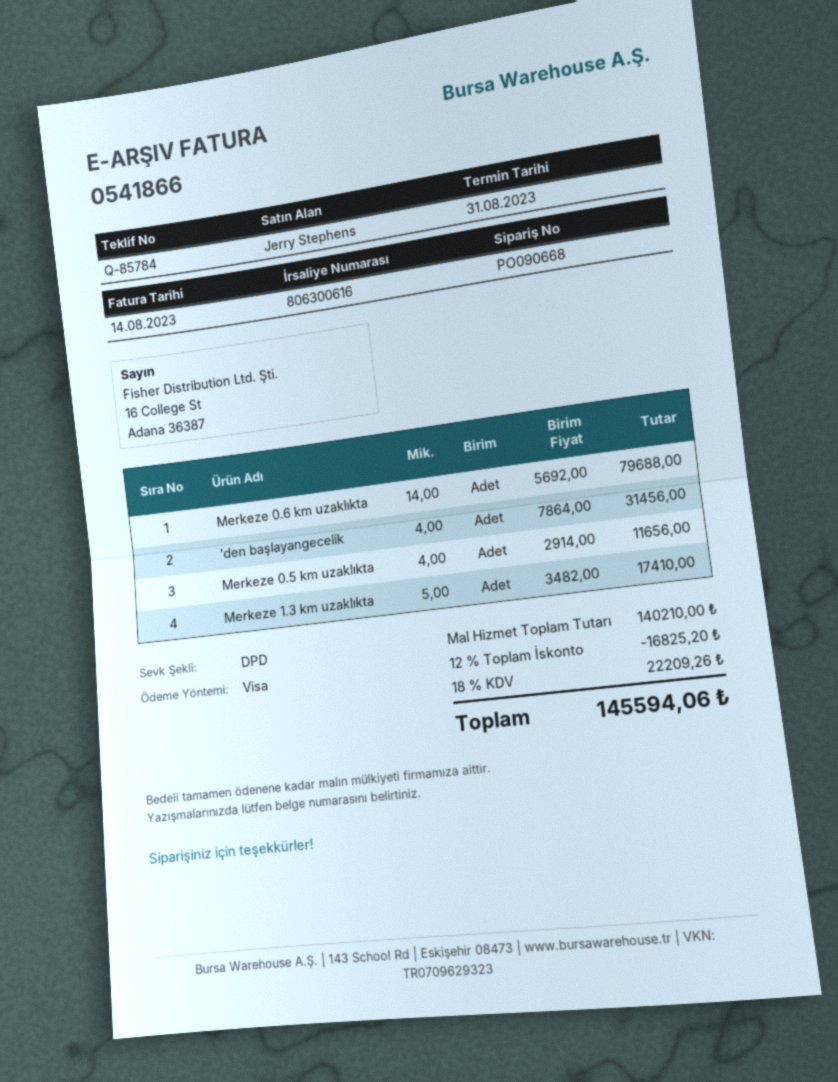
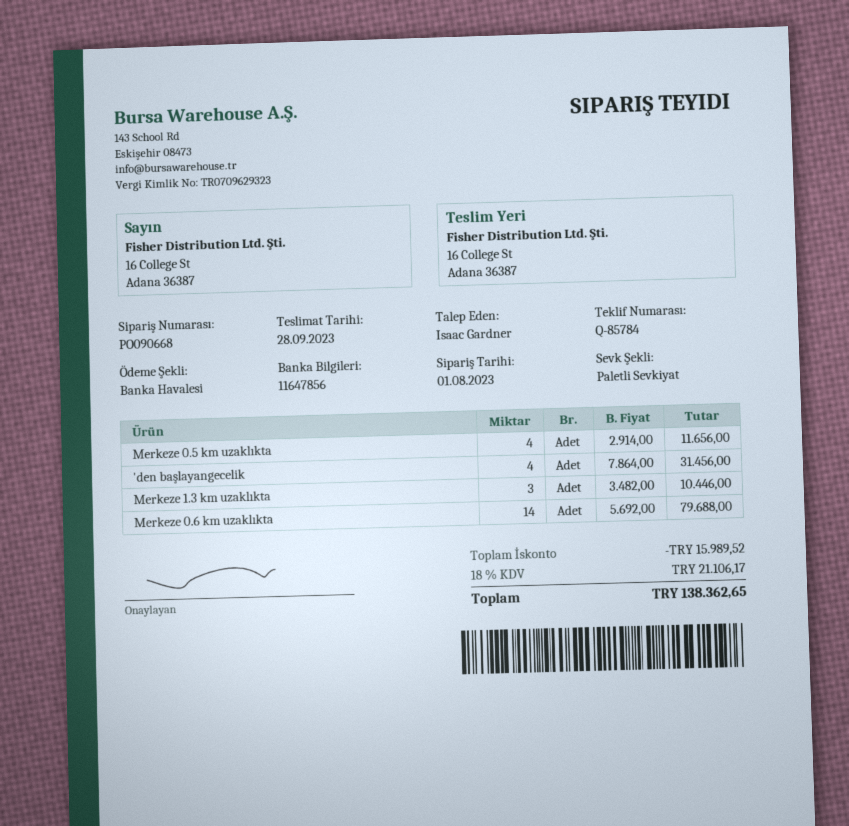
delivery date: 2023-08-31 -> 2023-09-28
ordered by: Jerry Stephens -> Isaac Gardner
payment method: Visa -> bank transfer
shipping method: DPD -> pallet freight
Merkeze 1.3 km uzaklıkta: 5 x 3482.00 = 17410.00 -> 3 x 3482.00 = 10446.00
discount: 16825.20 -> 15989.52
tax: 18% = 22209.26 -> 18% = 21106.17
total: 145594.06 -> 138362.65

